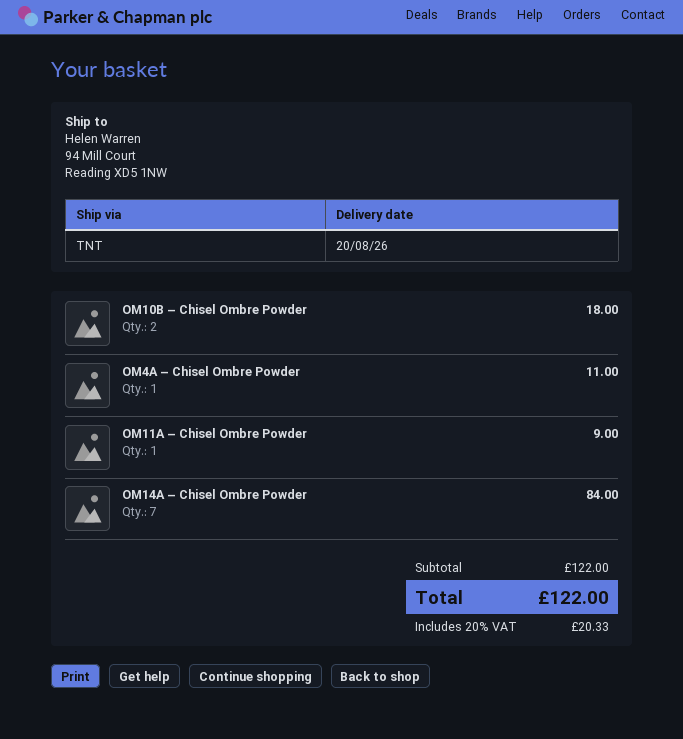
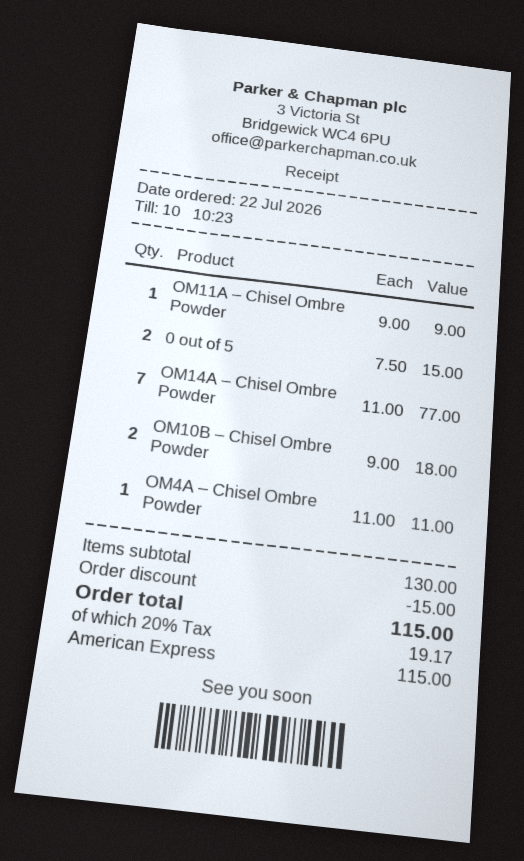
OM14A – Chisel Ombre Powder: 7 for 84.00 -> 7 for 77.00
0 out of 5: none -> 2 for 15.00
subtotal: 122.00 -> 130.00
discount: none -> 15.00
tax: 20% = 20.33 -> 20% = 19.17
total: 122.00 -> 115.00

